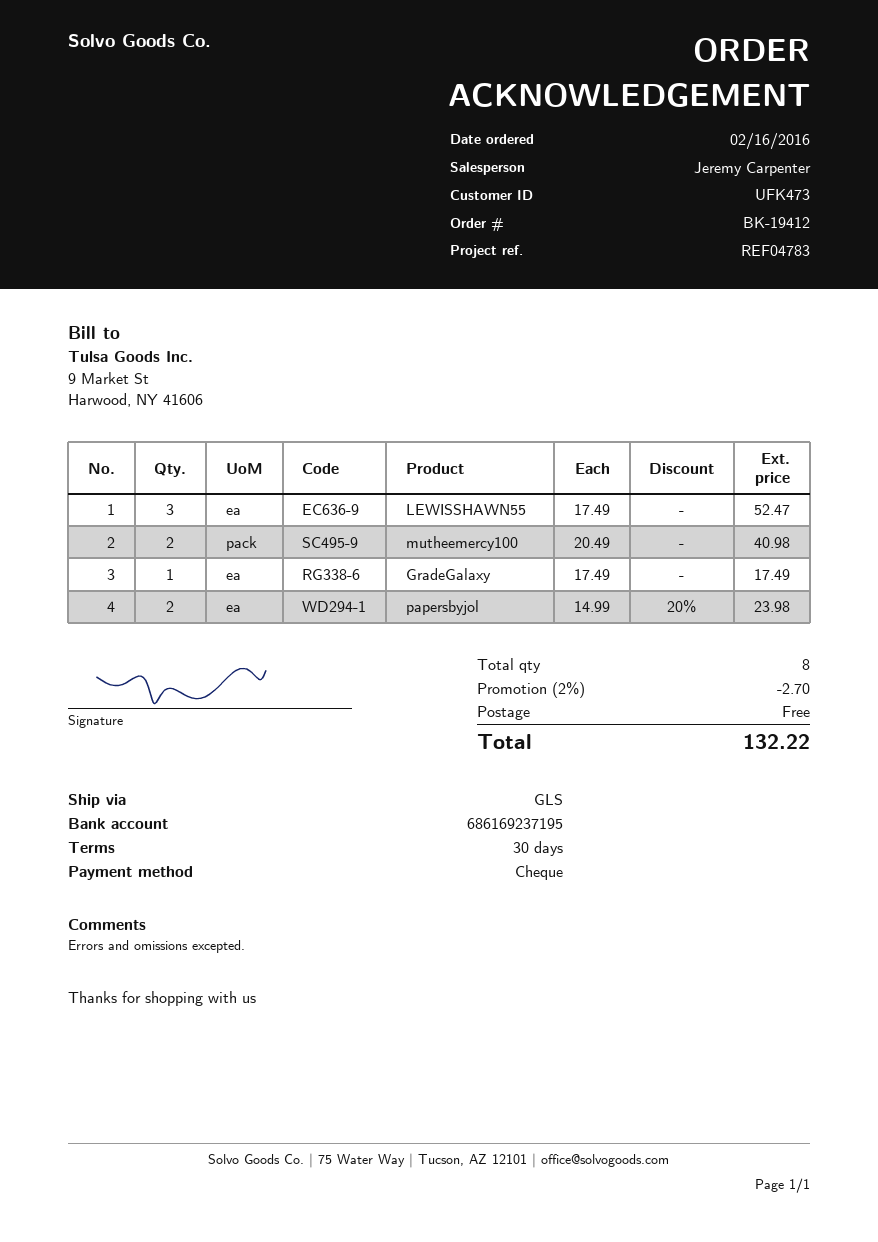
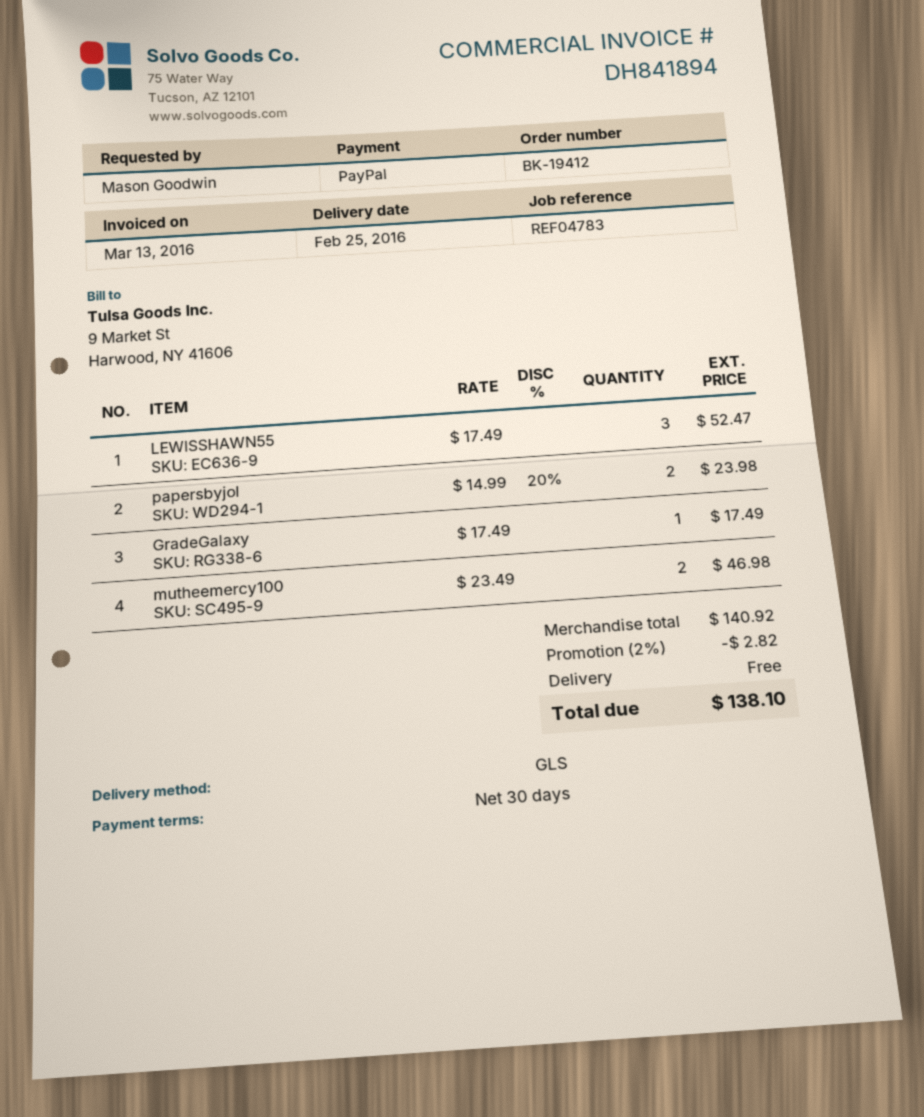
payment method: cheque -> PayPal
mutheemercy100: 2 x 20.49 = 40.98 -> 2 x 23.49 = 46.98
discount: 2% = 2.70 -> 2% = 2.82
total: 132.22 -> 138.10

